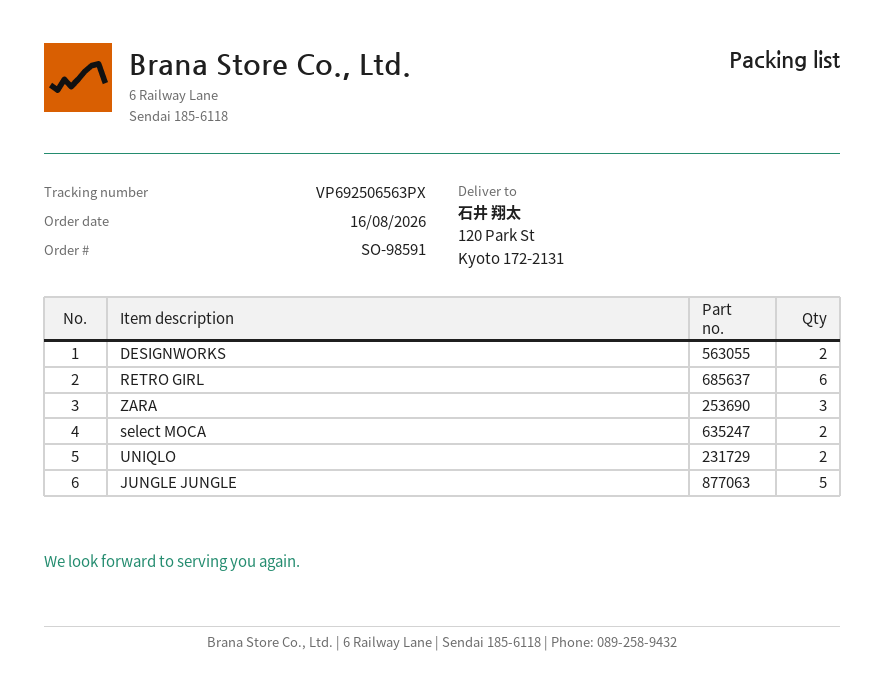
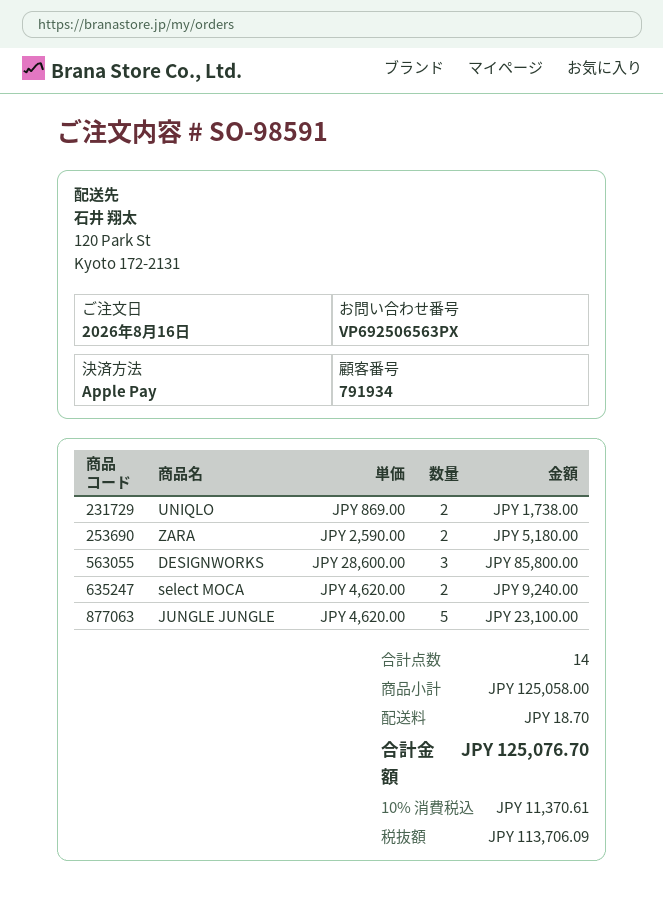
DESIGNWORKS: 2 -> 3
RETRO GIRL: 6 -> none
ZARA: 3 -> 2

